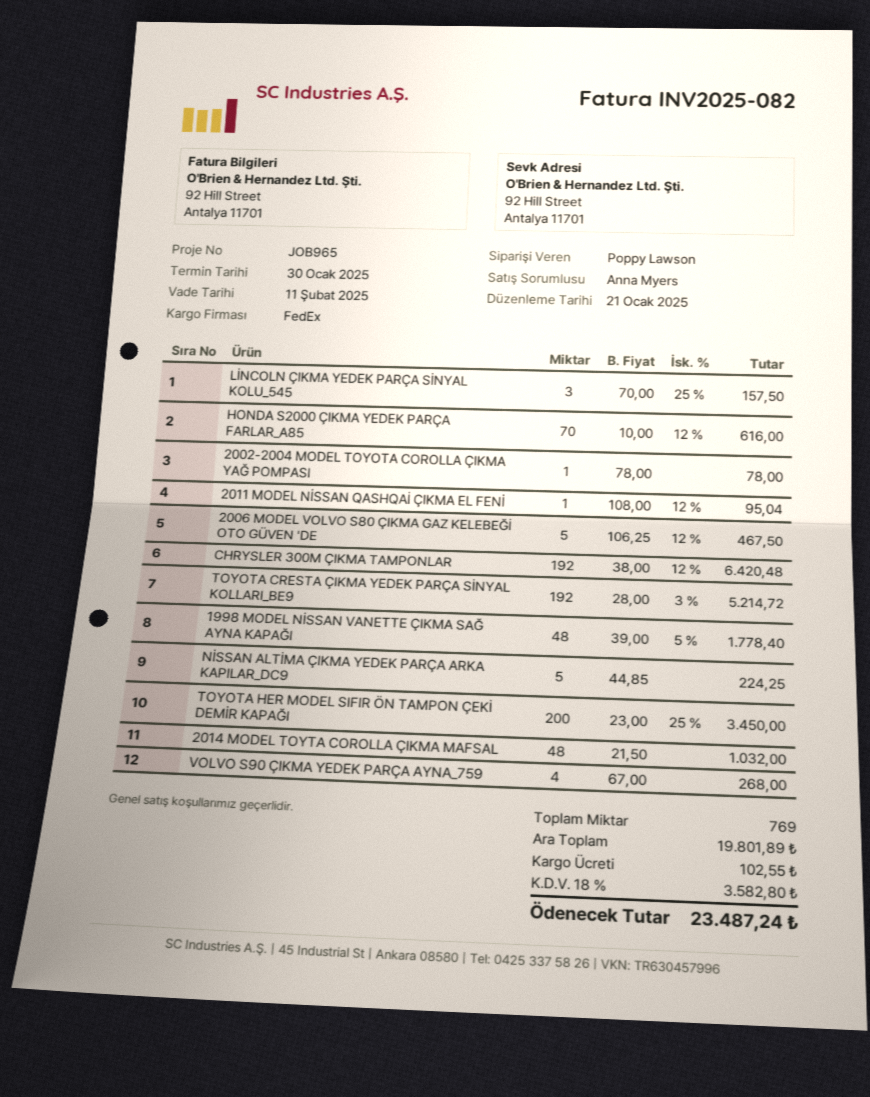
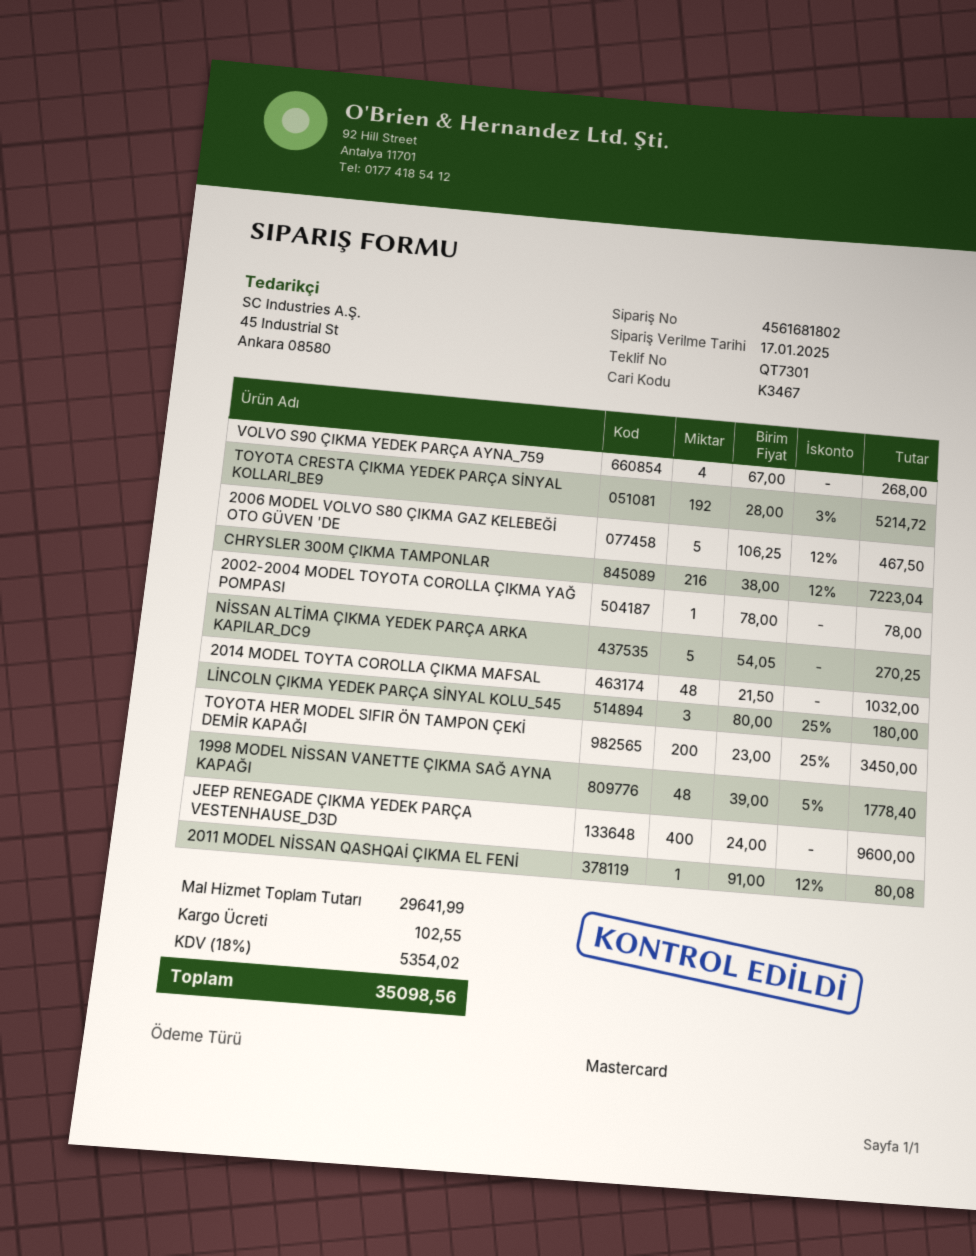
LİNCOLN ÇIKMA YEDEK PARÇA SİNYAL KOLU_545: 3 x 70.00 - 25% = 157.50 -> 3 x 80.00 - 25% = 180.00
HONDA S2000 ÇIKMA YEDEK PARÇA FARLAR_A85: 70 x 10.00 - 12% = 616.00 -> none
2011 MODEL NİSSAN QASHQAİ ÇIKMA EL FENİ: 1 x 108.00 - 12% = 95.04 -> 1 x 91.00 - 12% = 80.08
CHRYSLER 300M ÇIKMA TAMPONLAR: 192 x 38.00 - 12% = 6420.48 -> 216 x 38.00 - 12% = 7223.04
NİSSAN ALTİMA ÇIKMA YEDEK PARÇA ARKA KAPILAR_DC9: 5 x 44.85 = 224.25 -> 5 x 54.05 = 270.25
JEEP RENEGADE ÇIKMA YEDEK PARÇA VESTENHAUSE_D3D: none -> 400 x 24.00 = 9600.00
subtotal: 19801.89 -> 29641.99
tax: 18% = 3582.80 -> 18% = 5354.02
total: 23487.24 -> 35098.56

